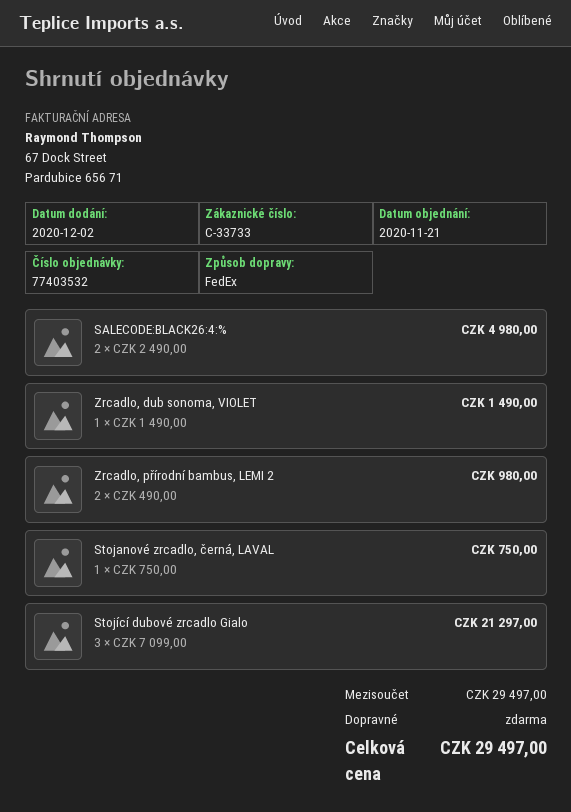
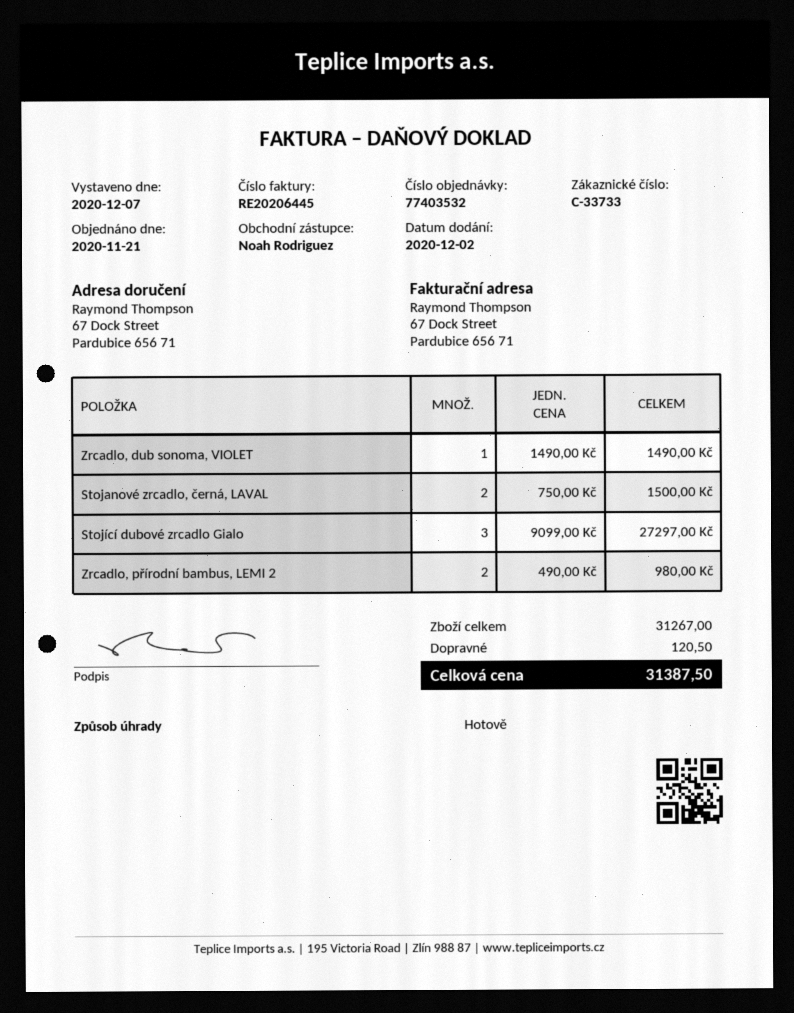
SALECODE:BLACK26:4:%: 2 x 2490.00 = 4980.00 -> none
Stojanové zrcadlo, černá, LAVAL: 1 x 750.00 = 750.00 -> 2 x 750.00 = 1500.00
Stojící dubové zrcadlo Gialo: 3 x 7099.00 = 21297.00 -> 3 x 9099.00 = 27297.00
subtotal: 29497.00 -> 31267.00
shipping: 0.00 -> 120.50
total: 29497.00 -> 31387.50

